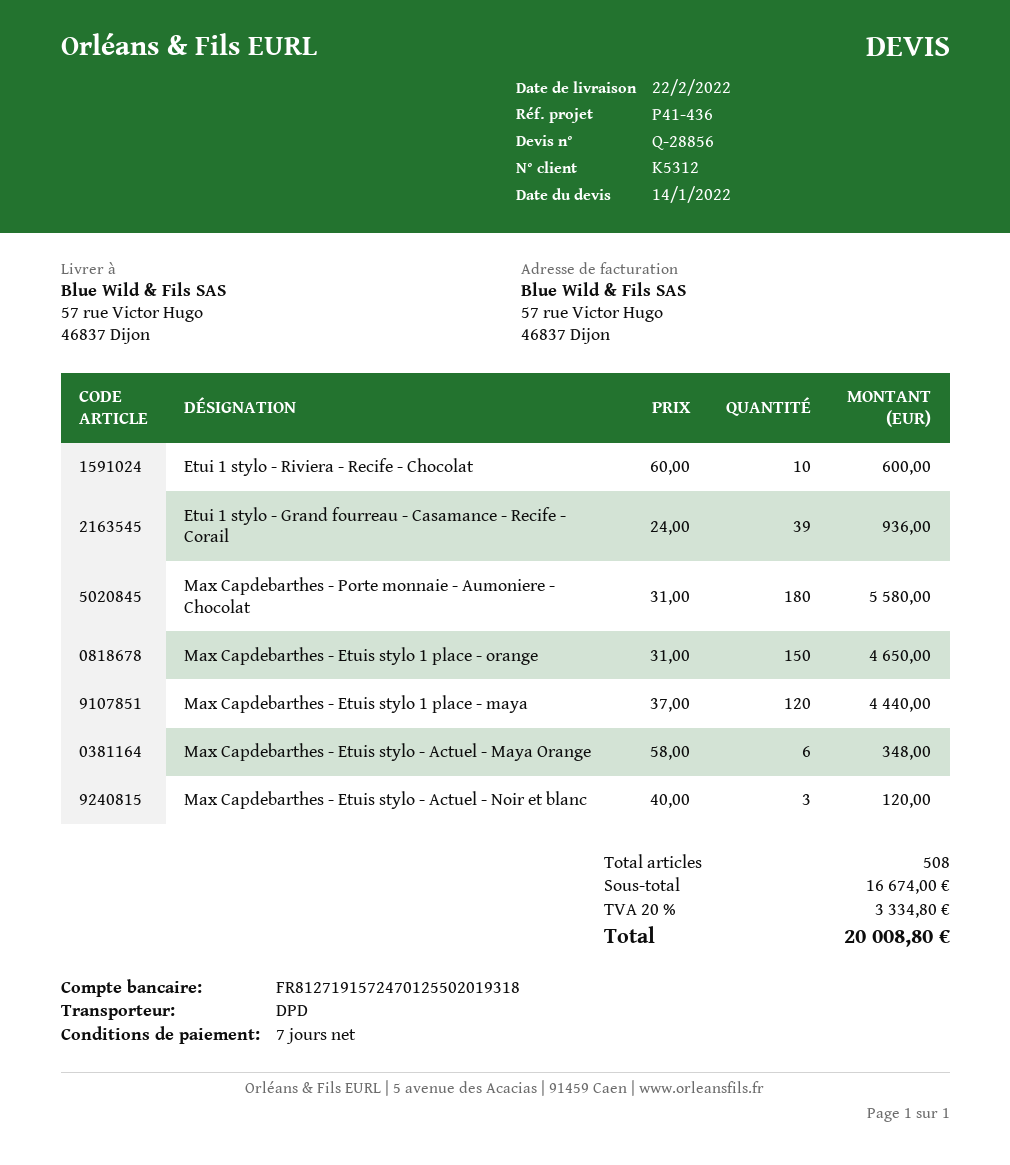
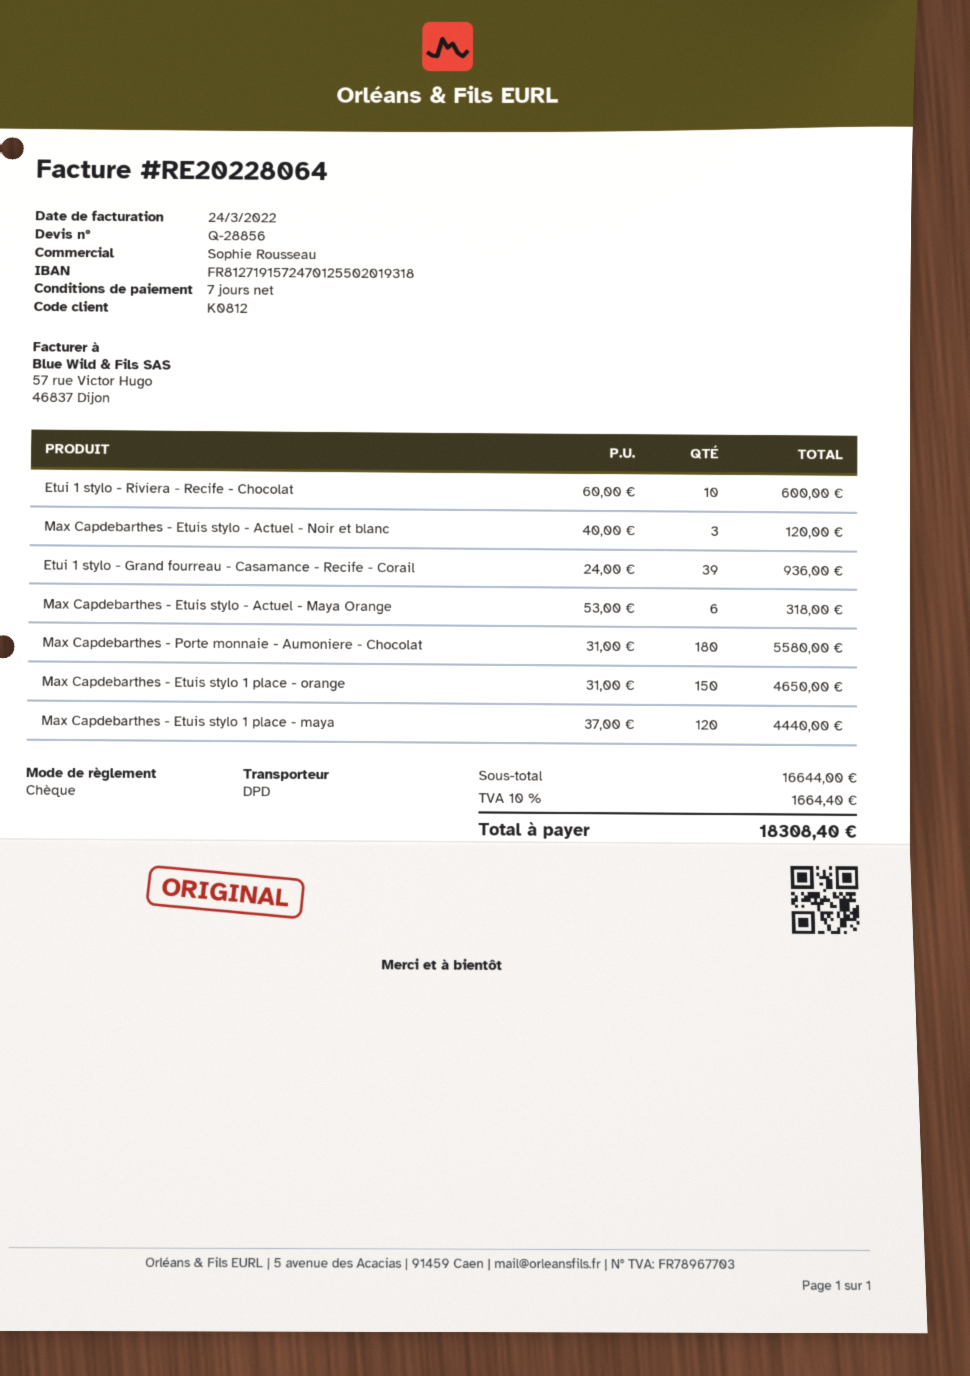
customer number: K5312 -> K0812
Max Capdebarthes - Etuis stylo - Actuel - Maya Orange: 6 x 58.00 = 348.00 -> 6 x 53.00 = 318.00
subtotal: 16674.00 -> 16644.00
tax: 20% = 3334.80 -> 10% = 1664.40
total: 20008.80 -> 18308.40

